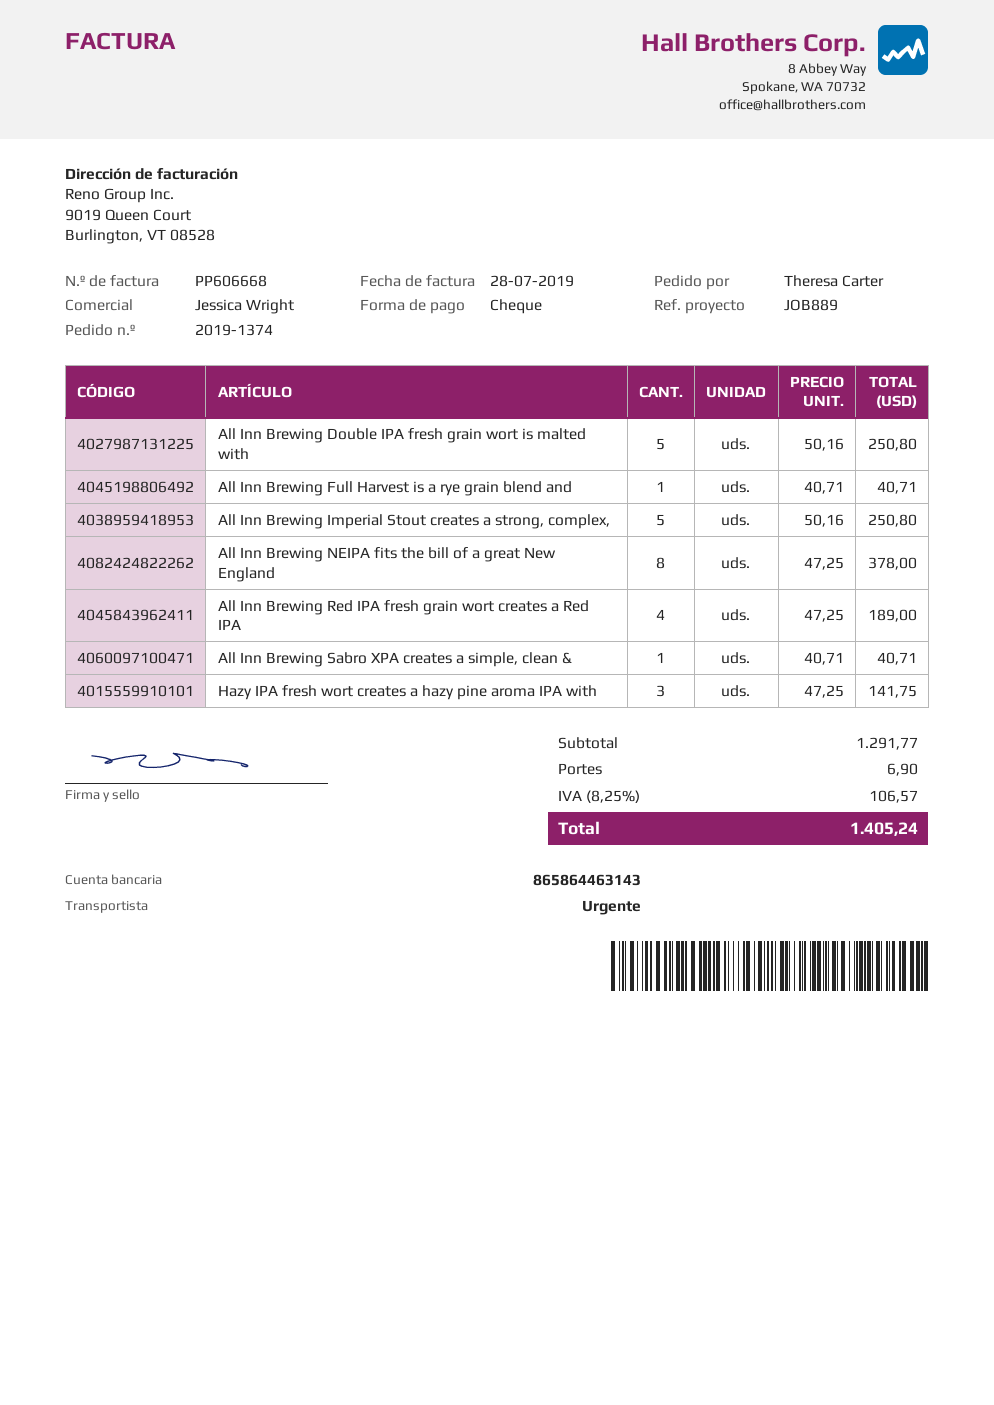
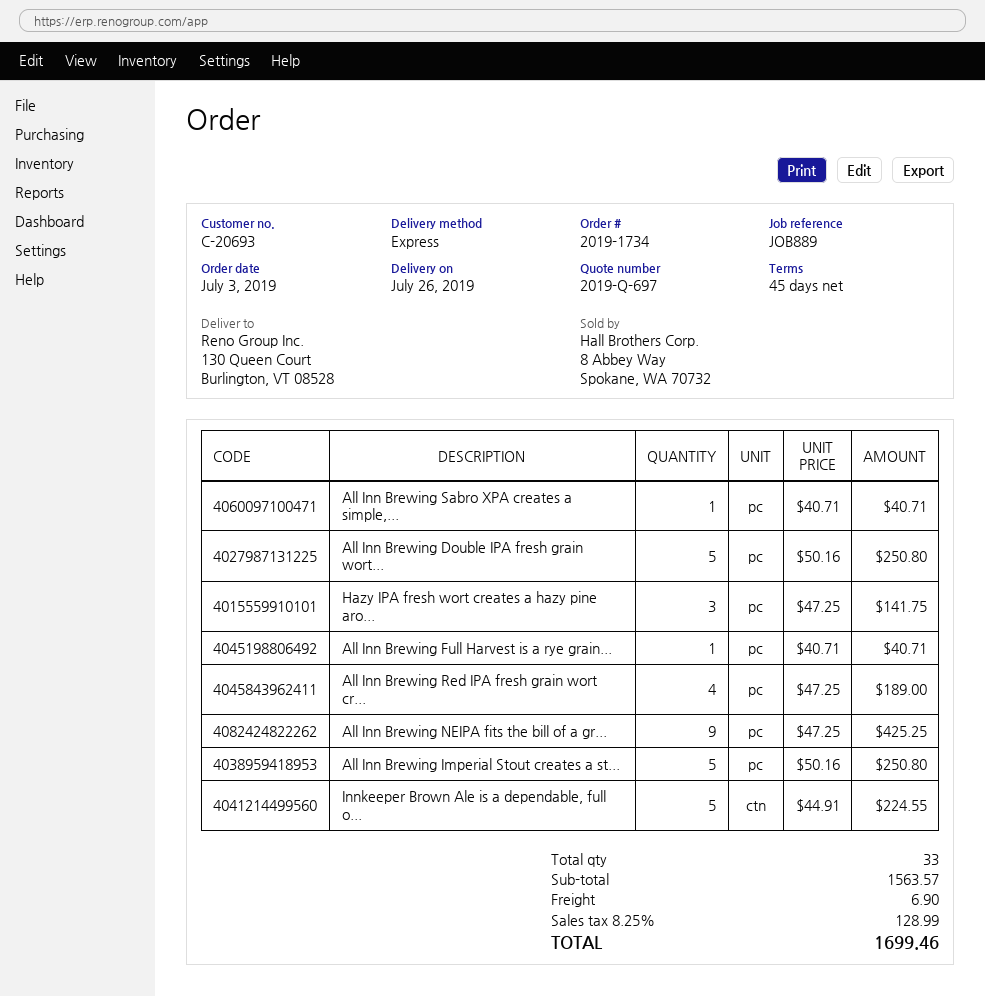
order number: 2019-1374 -> 2019-1734
All Inn Brewing NEIPA fits the bill of a great New England: 8 x 47.25 = 378.00 -> 9 x 47.25 = 425.25
Innkeeper Brown Ale is a dependable, full o...: none -> 5 x 44.91 = 224.55
subtotal: 1291.77 -> 1563.57
tax: 8.25% = 106.57 -> 8.25% = 128.99
total: 1405.24 -> 1699.46

